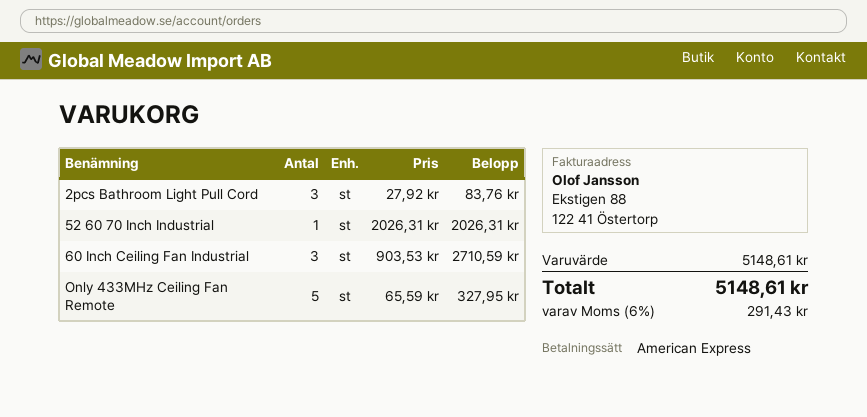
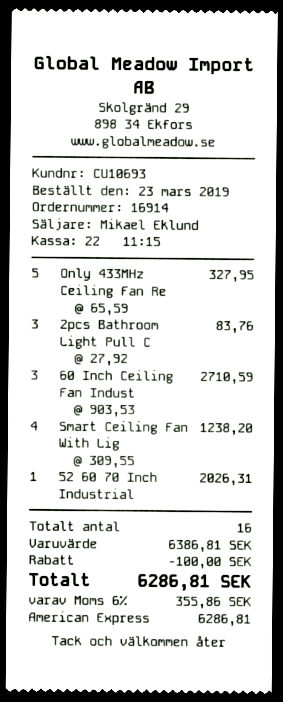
Smart Ceiling Fan With Lig: none -> 4 x 309.55 = 1238.20
subtotal: 5148.61 -> 6386.81
discount: none -> 100.00
tax: 6% = 291.43 -> 6% = 355.86
total: 5148.61 -> 6286.81

